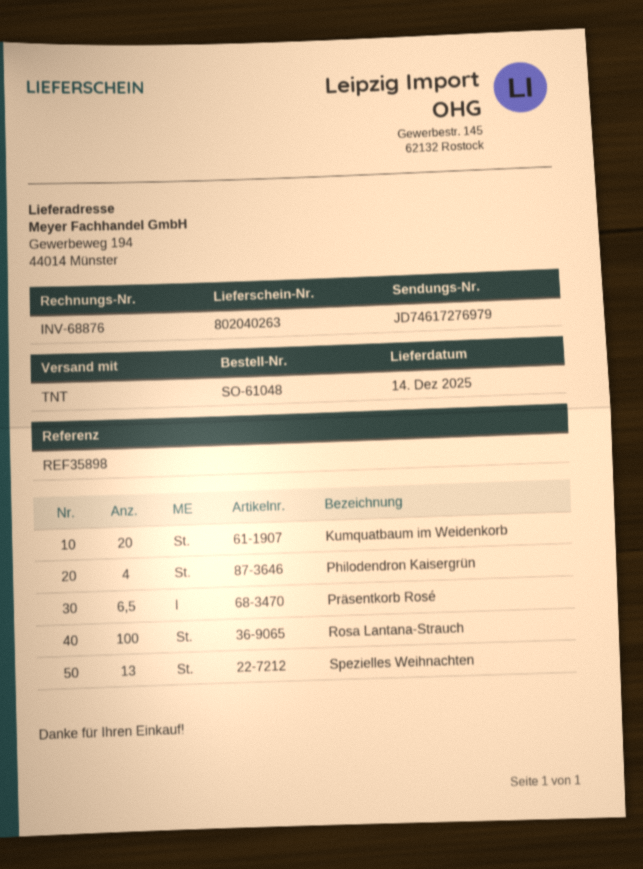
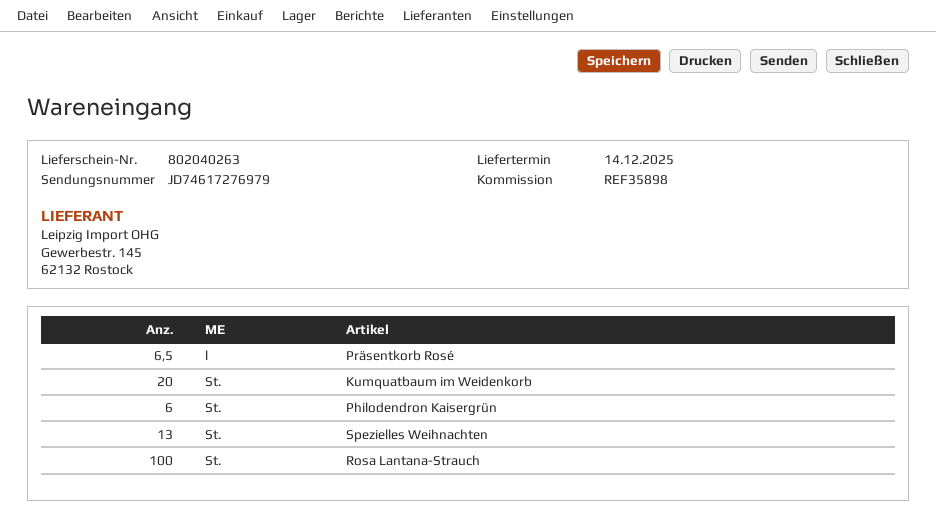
Philodendron Kaisergrün: 4 -> 6

